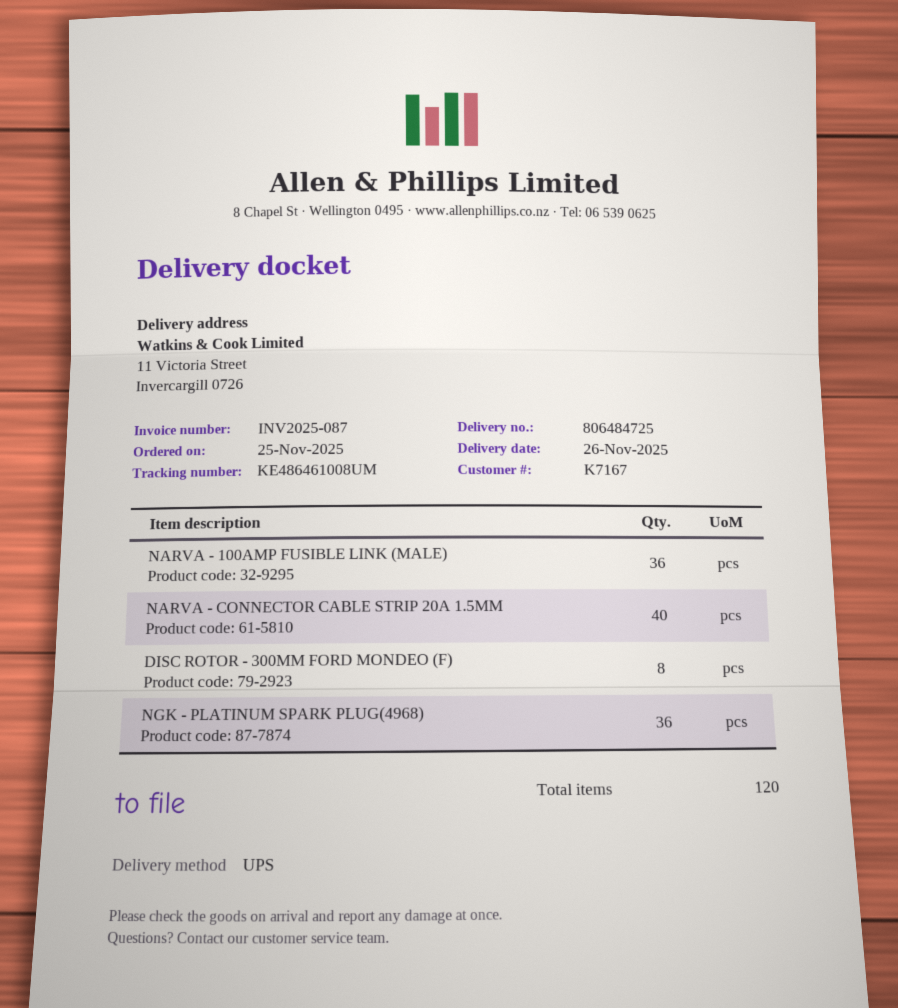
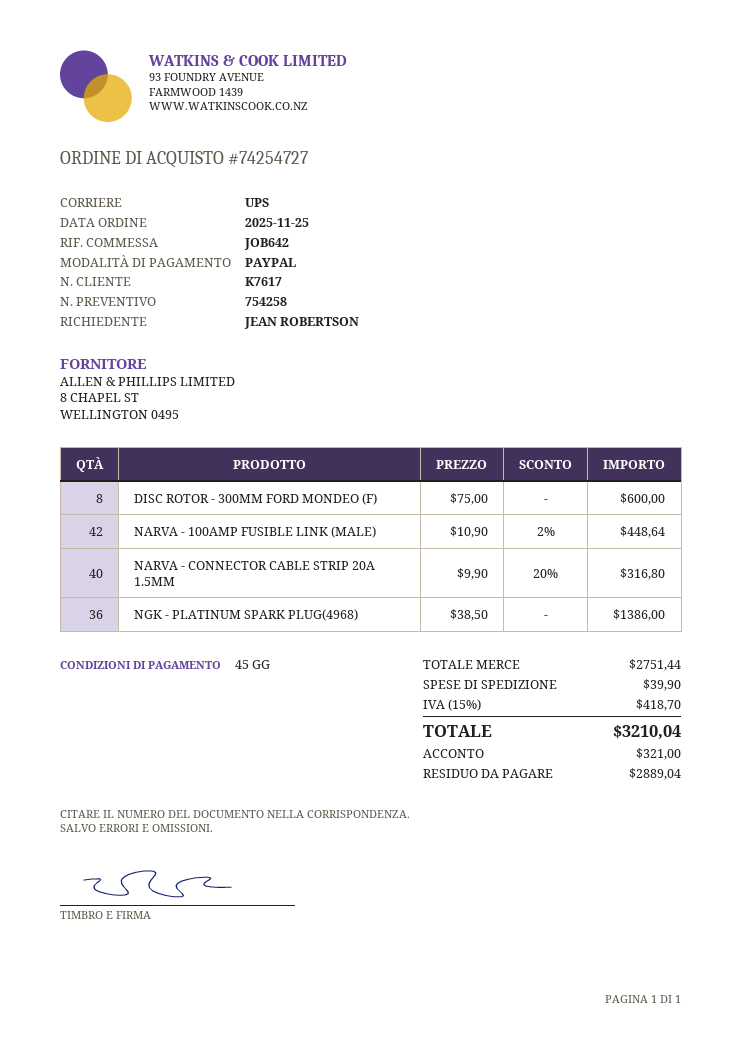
customer number: K7167 -> K7617
NARVA - 100AMP FUSIBLE LINK (MALE): 36 -> 42

